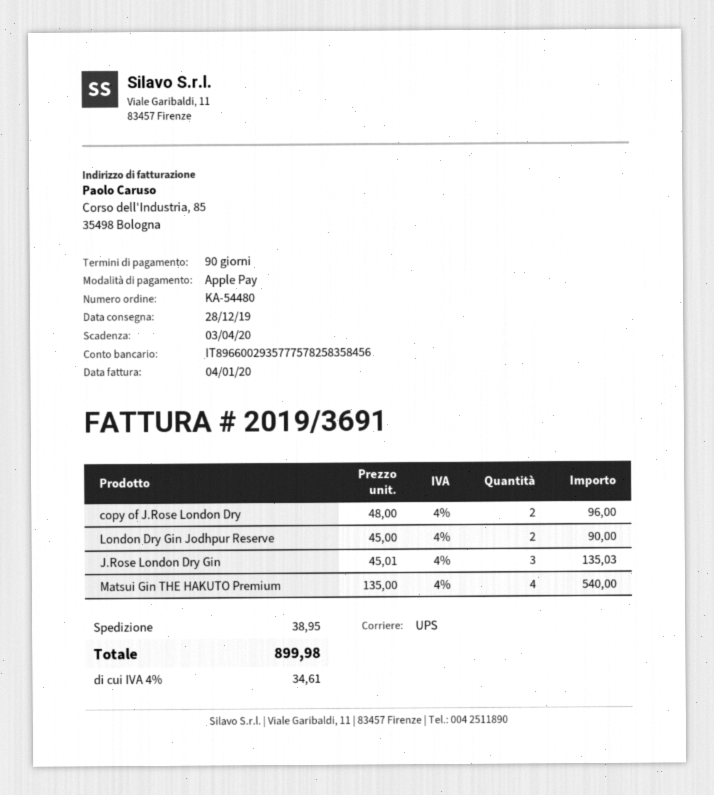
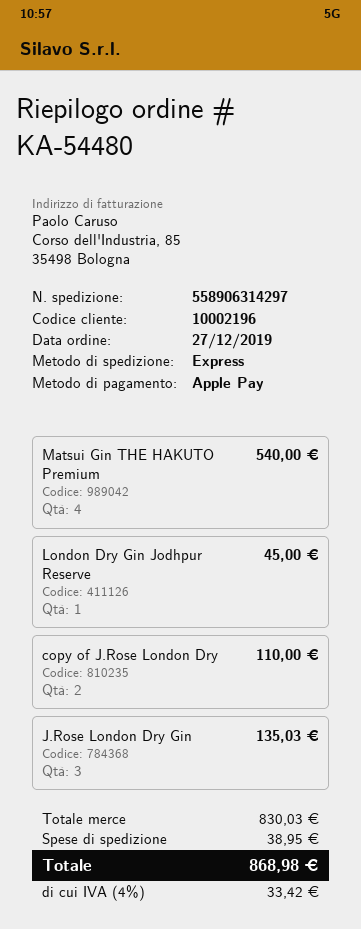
shipping method: UPS -> express
copy of J.Rose London Dry: 2 for 96.00 -> 2 for 110.00
London Dry Gin Jodhpur Reserve: 2 for 90.00 -> 1 for 45.00
tax: 4% = 34.61 -> 4% = 33.42
total: 899.98 -> 868.98

